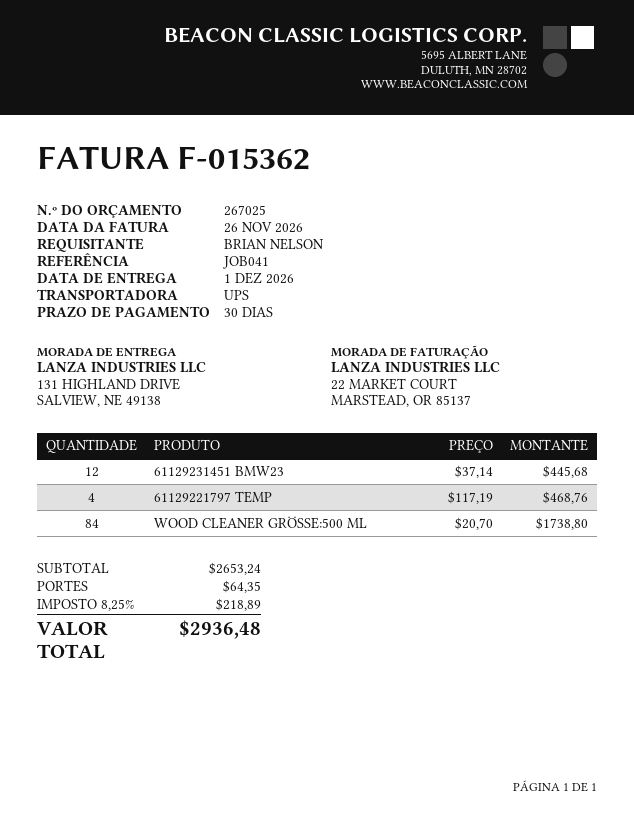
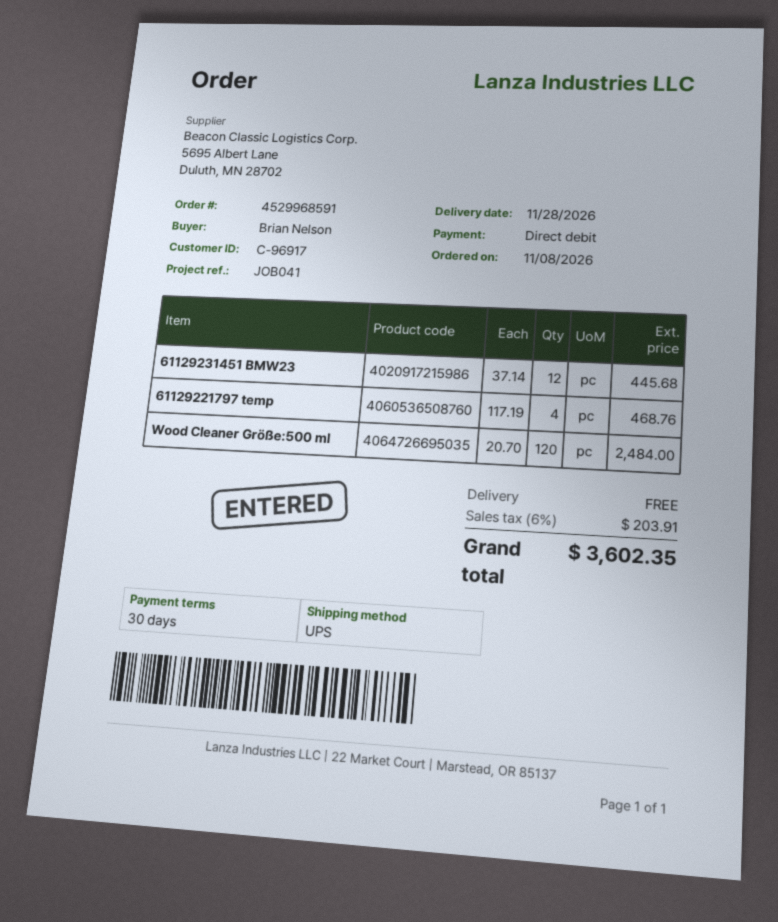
delivery date: 2026-12-01 -> 2026-11-28
WOOD CLEANER GRÖSSE:500 ML: 84 x 20.70 = 1738.80 -> 120 x 20.70 = 2484.00
shipping: 64.35 -> 0.00
tax: 8.25% = 218.89 -> 6% = 203.91
total: 2936.48 -> 3602.35

